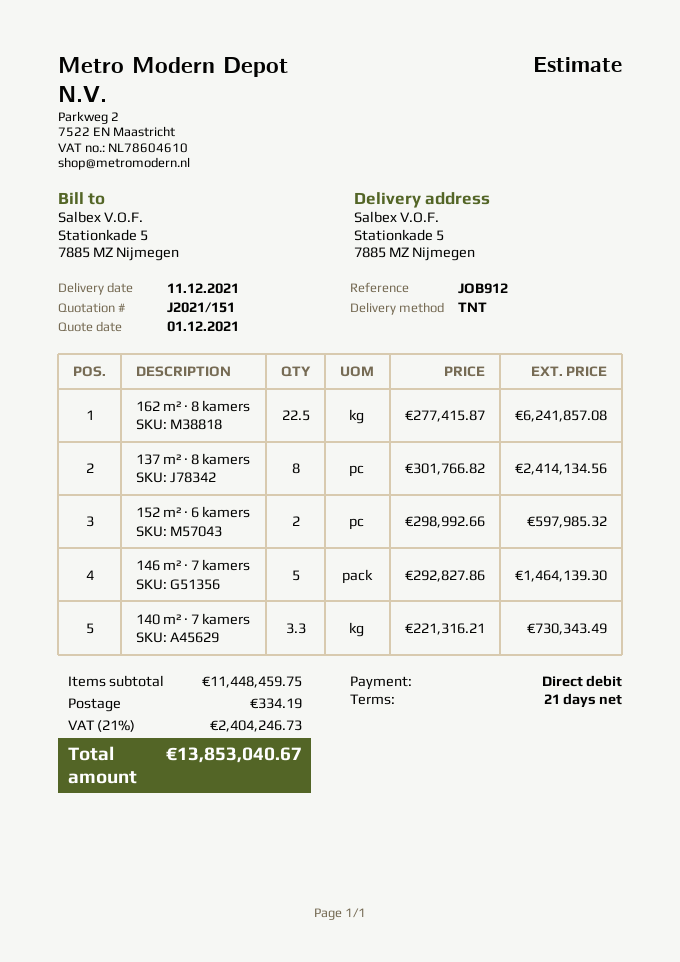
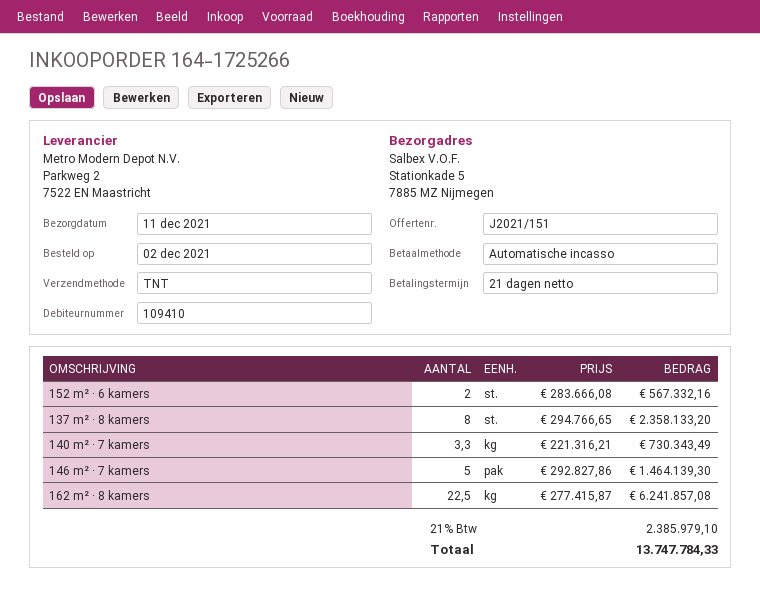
137 m² · 8 kamers: 8 x 301766.82 = 2414134.56 -> 8 x 294766.65 = 2358133.20
152 m² · 6 kamers: 2 x 298992.66 = 597985.32 -> 2 x 283666.08 = 567332.16
shipping: 334.19 -> none
tax: 21% = 2404246.73 -> 21% = 2385979.10
total: 13853040.67 -> 13747784.33

